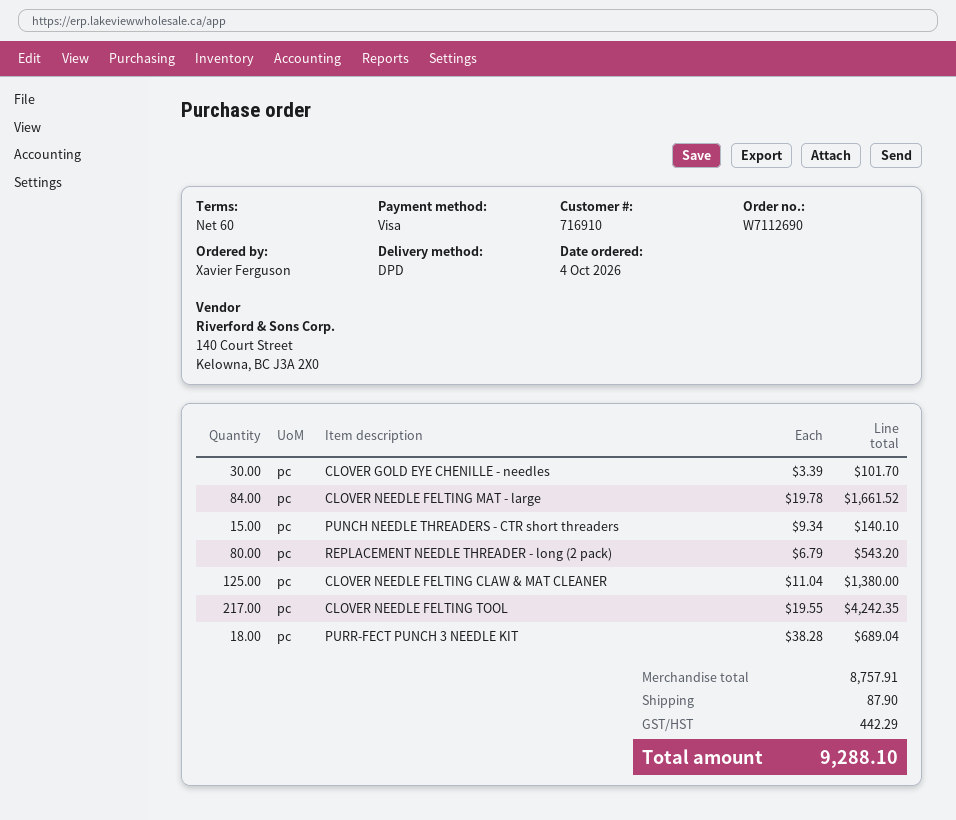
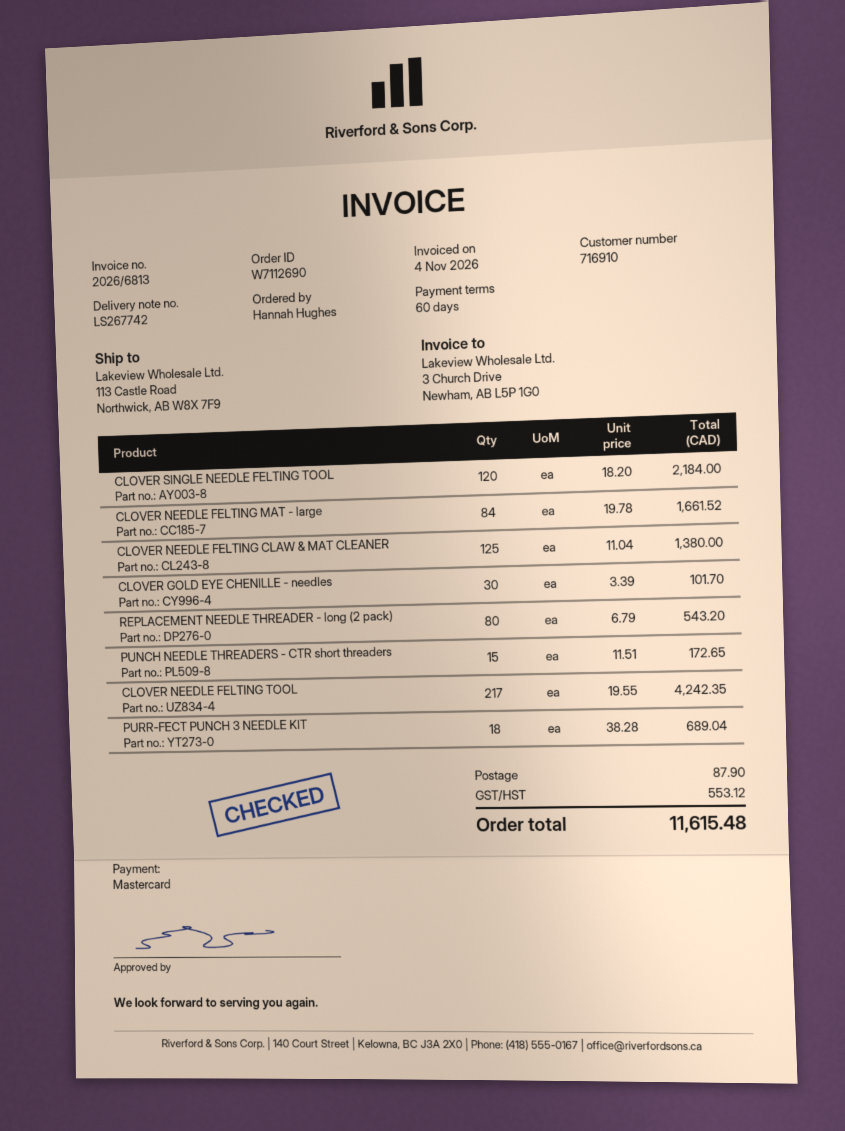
ordered by: Xavier Ferguson -> Hannah Hughes
payment method: Visa -> Mastercard
PUNCH NEEDLE THREADERS - CTR short threaders: 15 x 9.34 = 140.10 -> 15 x 11.51 = 172.65
CLOVER SINGLE NEEDLE FELTING TOOL: none -> 120 x 18.20 = 2184.00
tax: 442.29 -> 553.12
total: 9288.10 -> 11615.48

